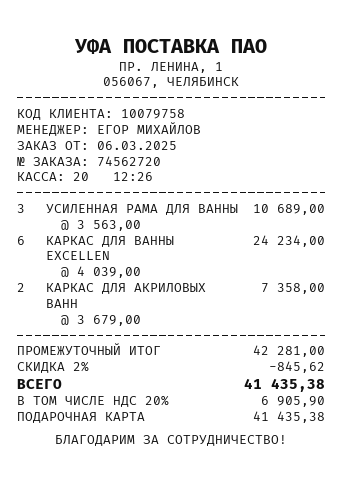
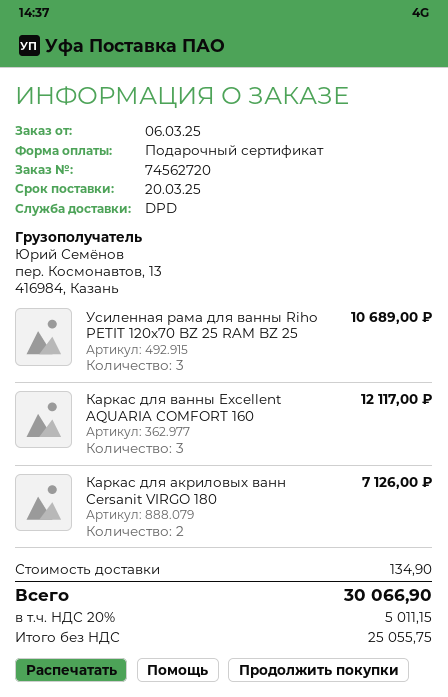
КАРКАС ДЛЯ ВАННЫ EXCELLEN: 6 for 24234.00 -> 3 for 12117.00
КАРКАС ДЛЯ АКРИЛОВЫХ ВАНН: 2 for 7358.00 -> 2 for 7126.00
discount: 2% = 845.62 -> none
shipping: none -> 134.90
tax: 20% = 6905.90 -> 20% = 5011.15
total: 41435.38 -> 30066.90

